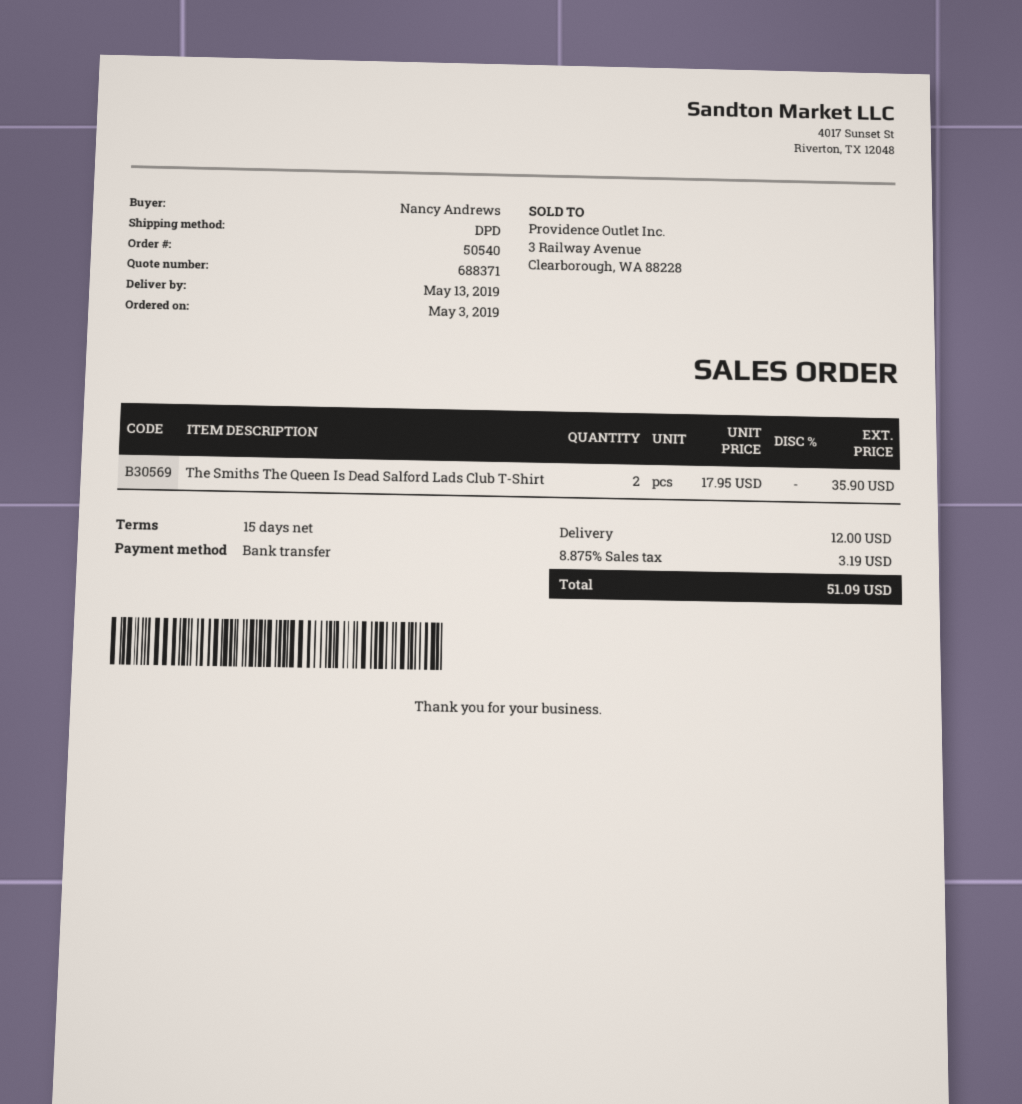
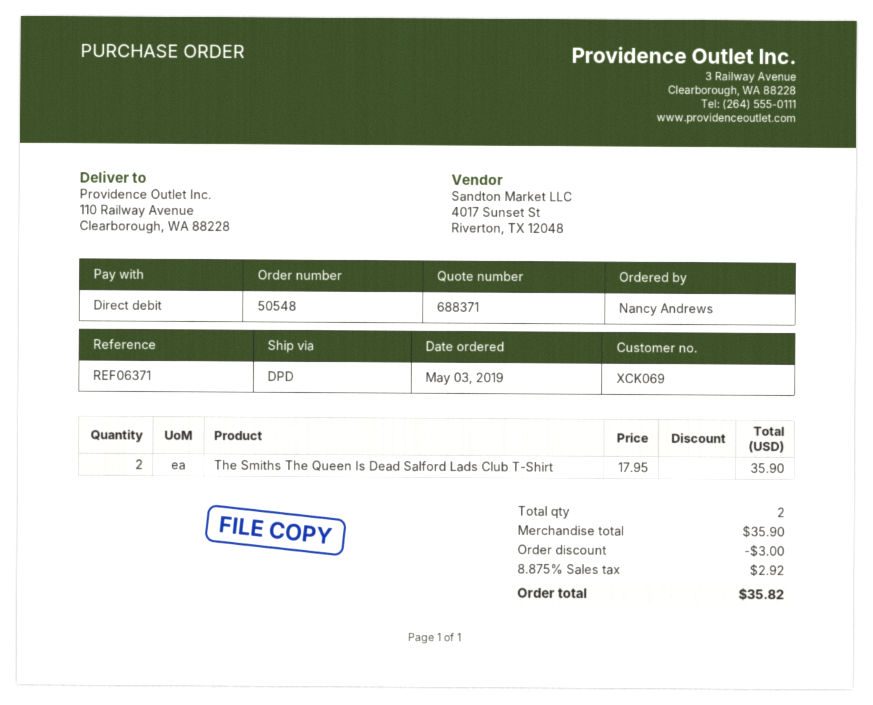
order number: 50540 -> 50548
payment method: bank transfer -> direct debit
discount: none -> 3.00
shipping: 12.00 -> none
tax: 8.875% = 3.19 -> 8.875% = 2.92
total: 51.09 -> 35.82

